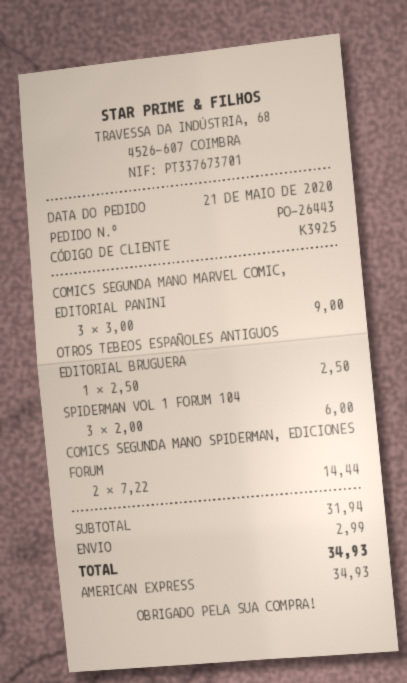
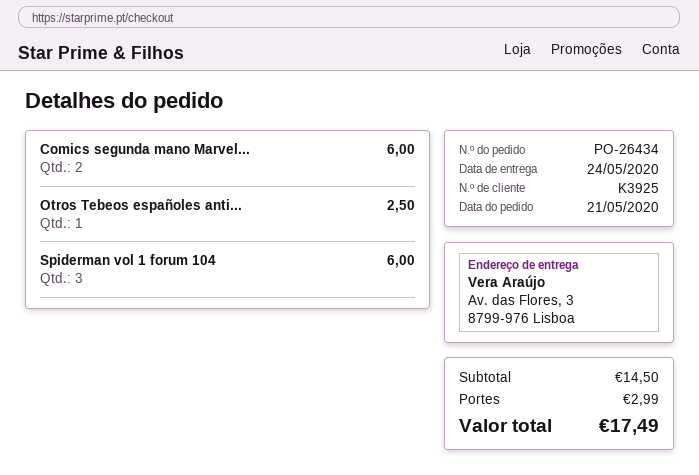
order number: PO-26443 -> PO-26434
COMICS SEGUNDA MANO MARVEL COMIC, EDITORIAL PANINI: 3 for 9.00 -> 2 for 6.00
COMICS SEGUNDA MANO SPIDERMAN, EDICIONES FORUM: 2 for 14.44 -> none
subtotal: 31.94 -> 14.50
total: 34.93 -> 17.49

